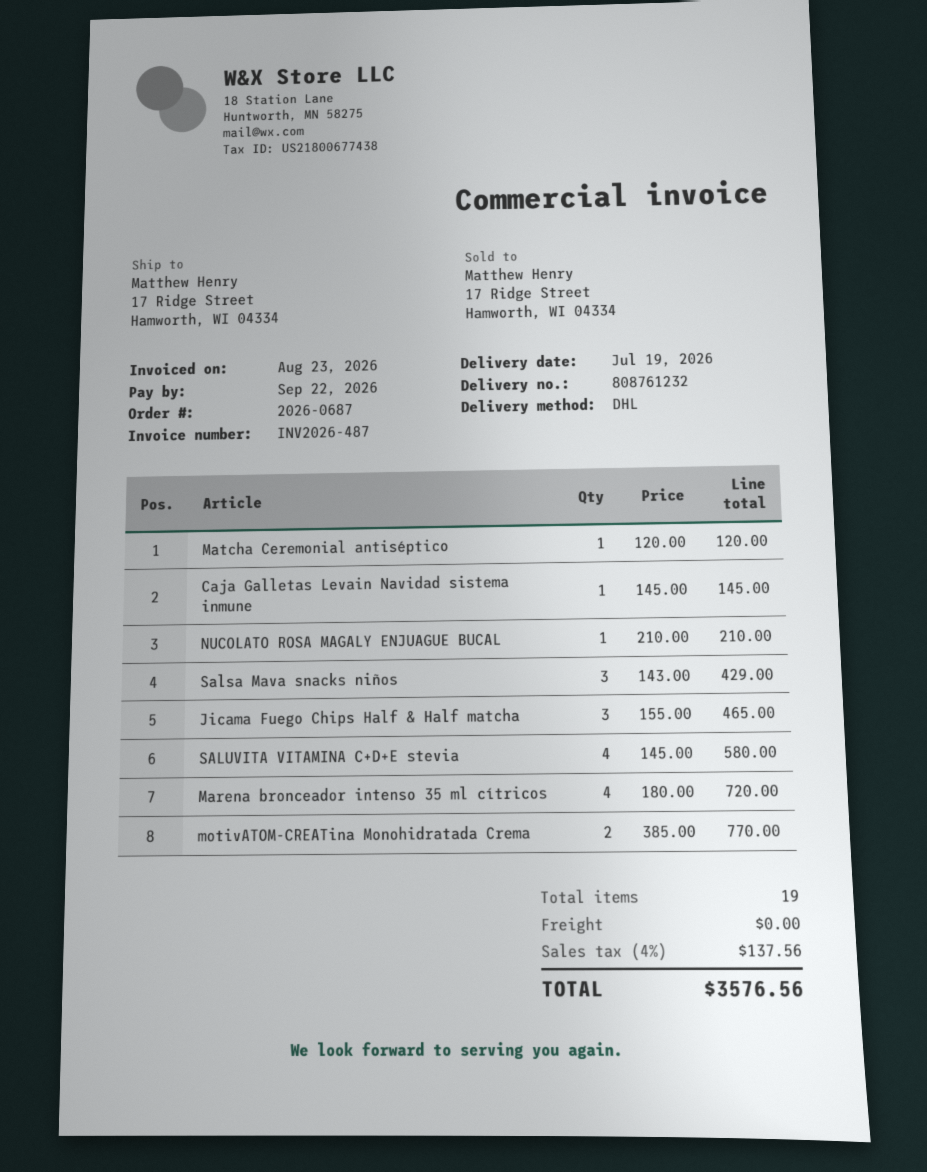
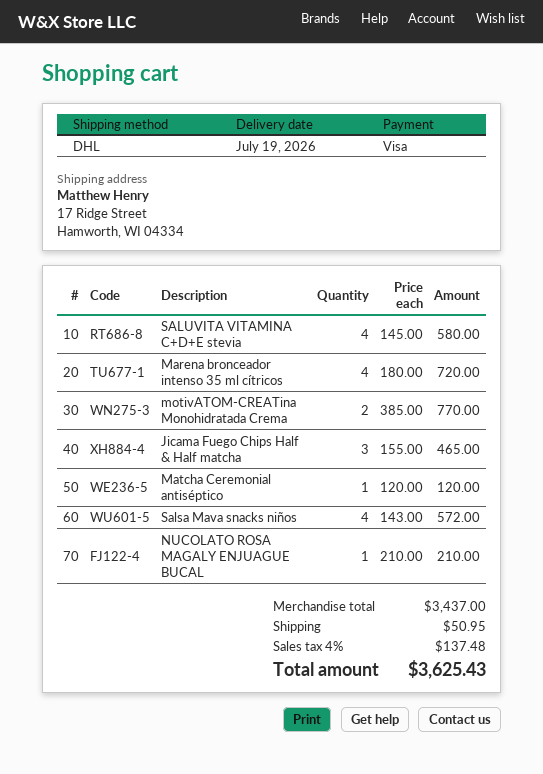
Caja Galletas Levain Navidad sistema inmune: 1 x 145.00 = 145.00 -> none
Salsa Mava snacks niños: 3 x 143.00 = 429.00 -> 4 x 143.00 = 572.00
shipping: 0.00 -> 50.95
tax: 4% = 137.56 -> 4% = 137.48
total: 3576.56 -> 3625.43

